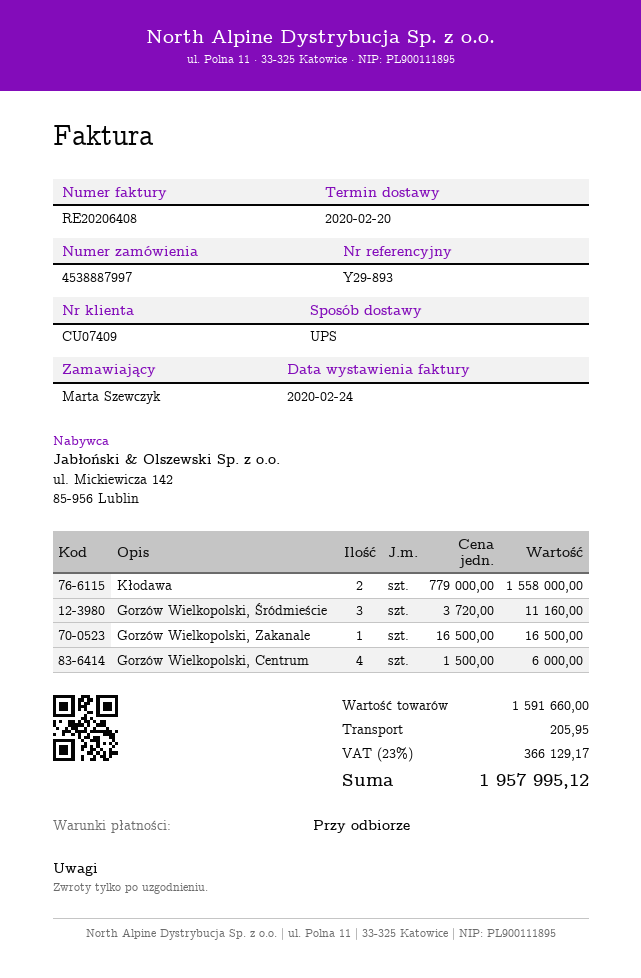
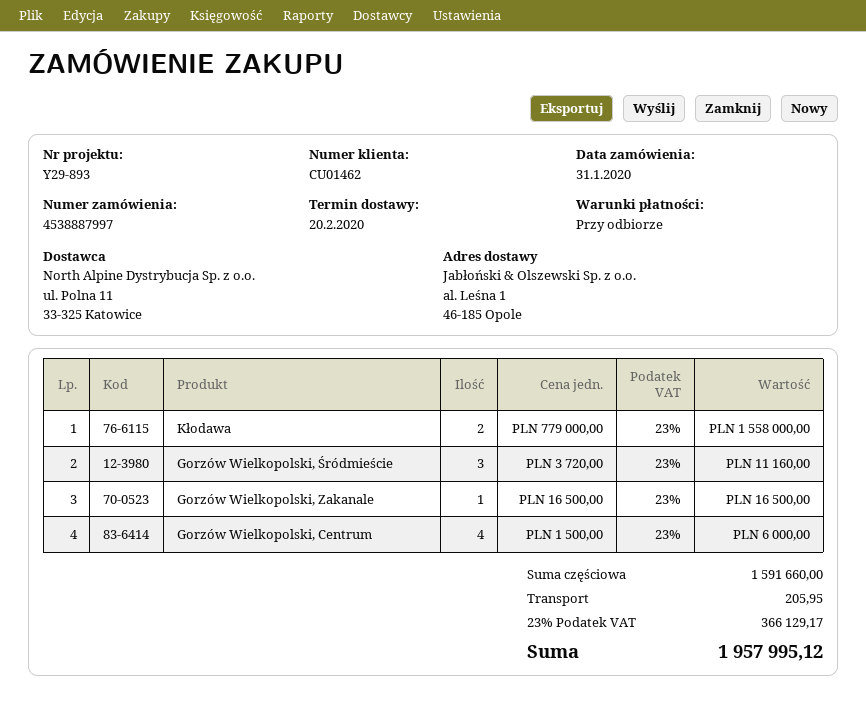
customer number: CU07409 -> CU01462

